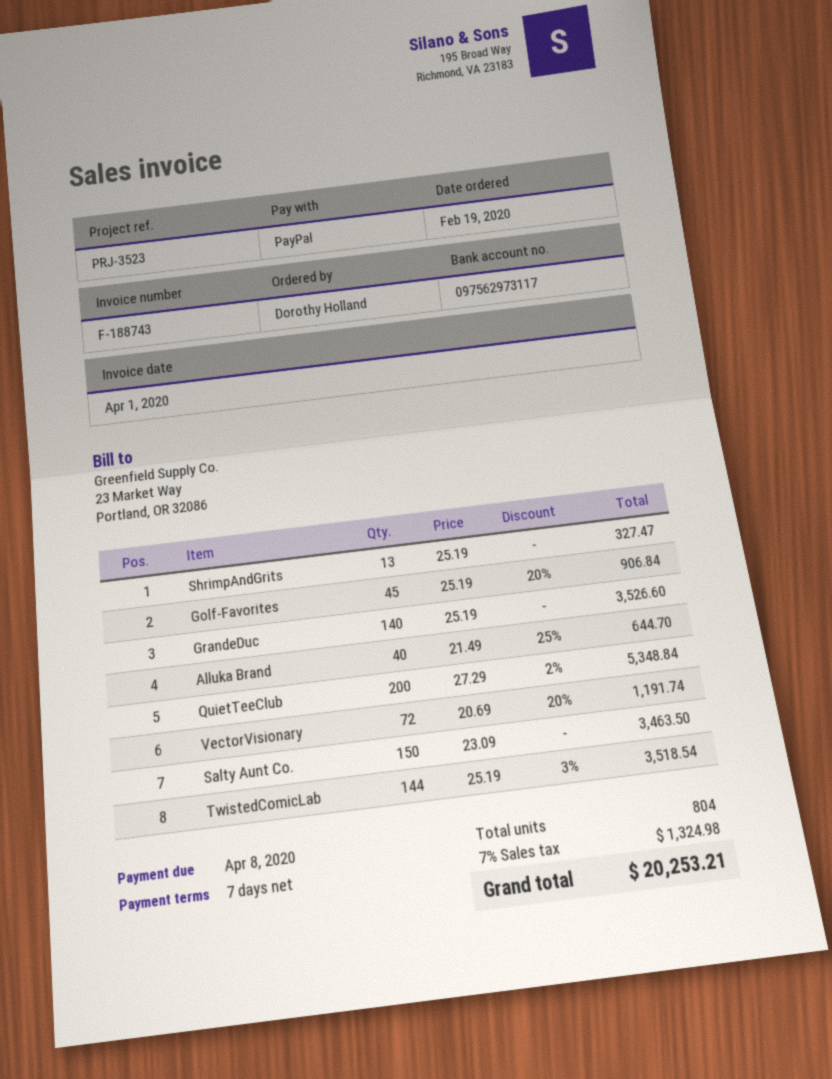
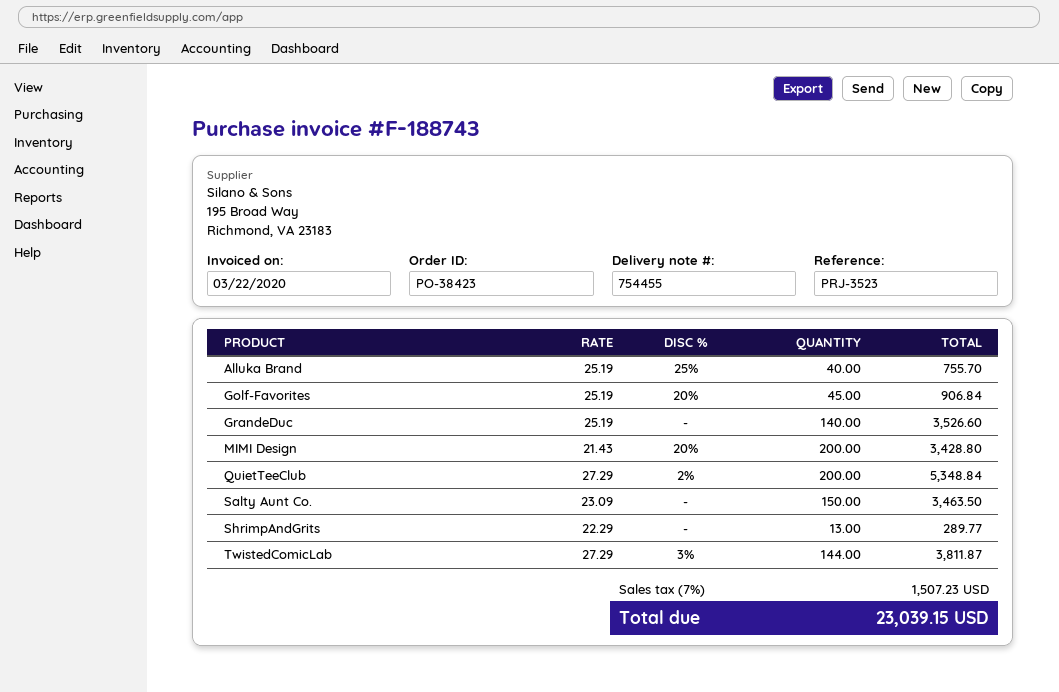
invoice date: 2020-04-01 -> 2020-03-22
ShrimpAndGrits: 13 x 25.19 = 327.47 -> 13 x 22.29 = 289.77
Alluka Brand: 40 x 21.49 - 25% = 644.70 -> 40 x 25.19 - 25% = 755.70
VectorVisionary: 72 x 20.69 - 20% = 1191.74 -> none
TwistedComicLab: 144 x 25.19 - 3% = 3518.54 -> 144 x 27.29 - 3% = 3811.87
MIMI Design: none -> 200 x 21.43 - 20% = 3428.80
tax: 7% = 1324.98 -> 7% = 1507.23
total: 20253.21 -> 23039.15

